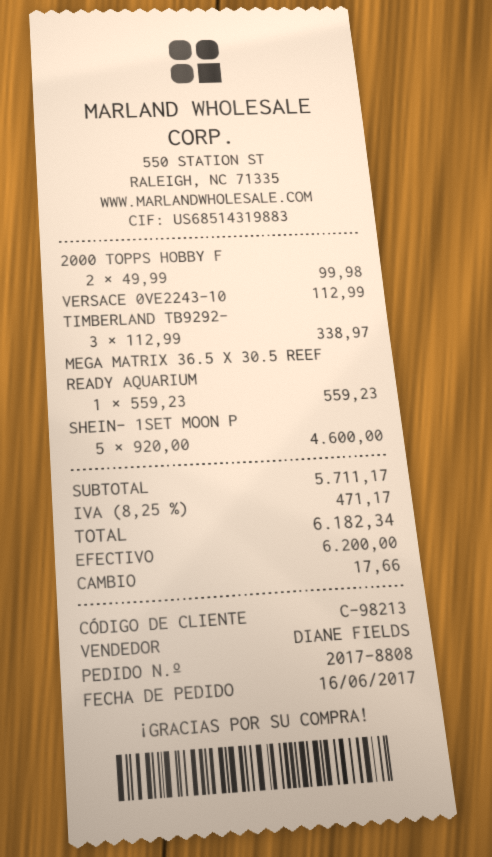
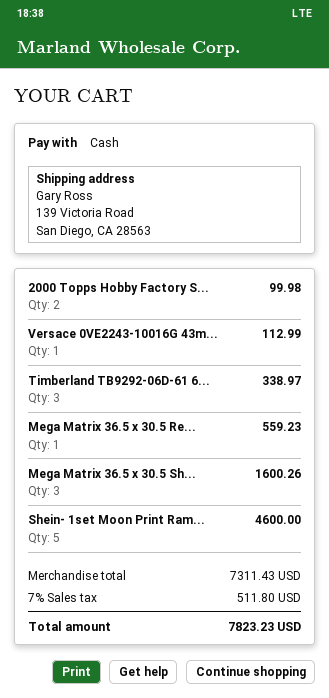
Mega Matrix 36.5 x 30.5 Sh...: none -> 3 for 1600.26
subtotal: 5711.17 -> 7311.43
tax: 8.25% = 471.17 -> 7% = 511.80
total: 6182.34 -> 7823.23

